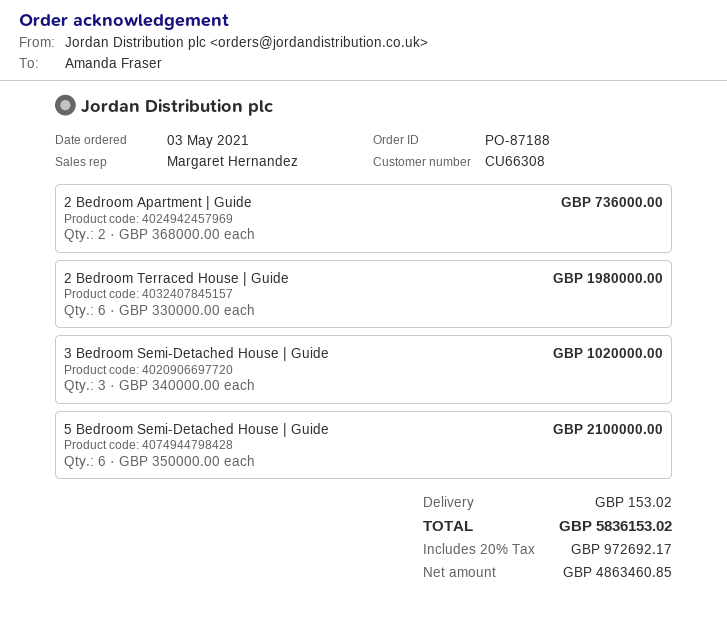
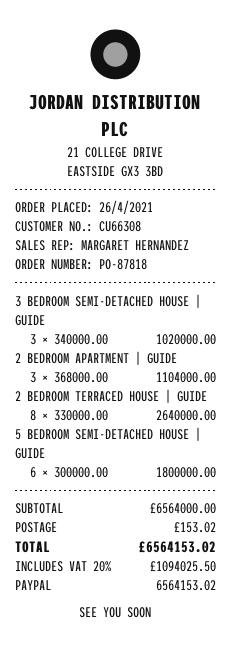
order number: PO-87188 -> PO-87818
order date: 2021-05-03 -> 2021-04-26
2 Bedroom Apartment | Guide: 2 x 368000.00 = 736000.00 -> 3 x 368000.00 = 1104000.00
2 Bedroom Terraced House | Guide: 6 x 330000.00 = 1980000.00 -> 8 x 330000.00 = 2640000.00
5 Bedroom Semi-Detached House | Guide: 6 x 350000.00 = 2100000.00 -> 6 x 300000.00 = 1800000.00
tax: 20% = 972692.17 -> 20% = 1094025.50
total: 5836153.02 -> 6564153.02

